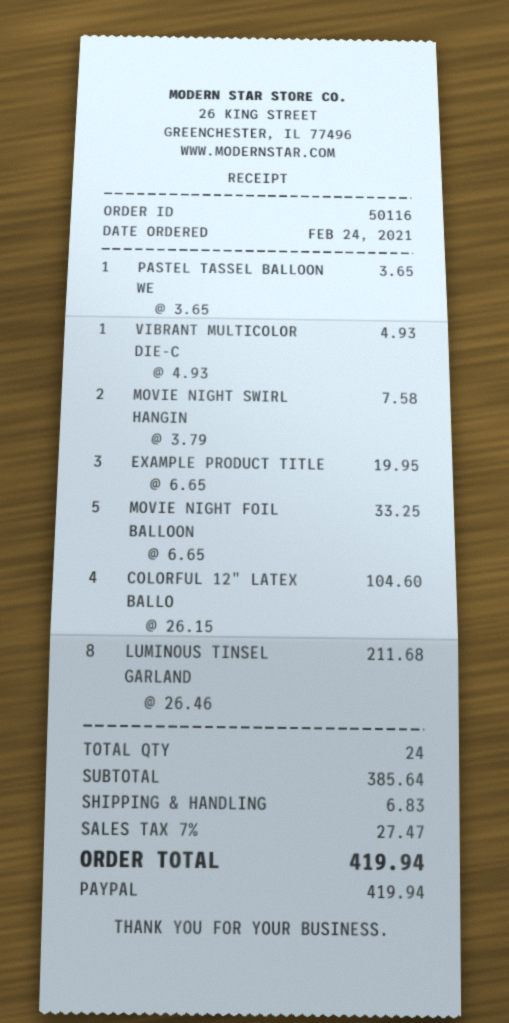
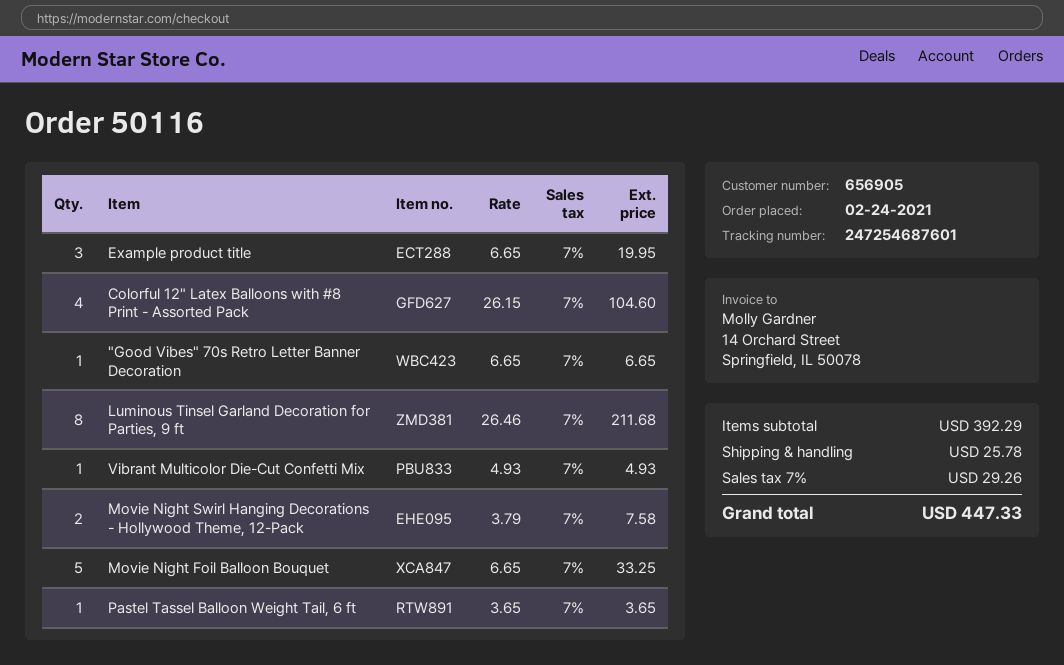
"Good Vibes" 70s Retro Letter Banner Decoration: none -> 1 x 6.65 = 6.65
subtotal: 385.64 -> 392.29
shipping: 6.83 -> 25.78
tax: 7% = 27.47 -> 7% = 29.26
total: 419.94 -> 447.33

